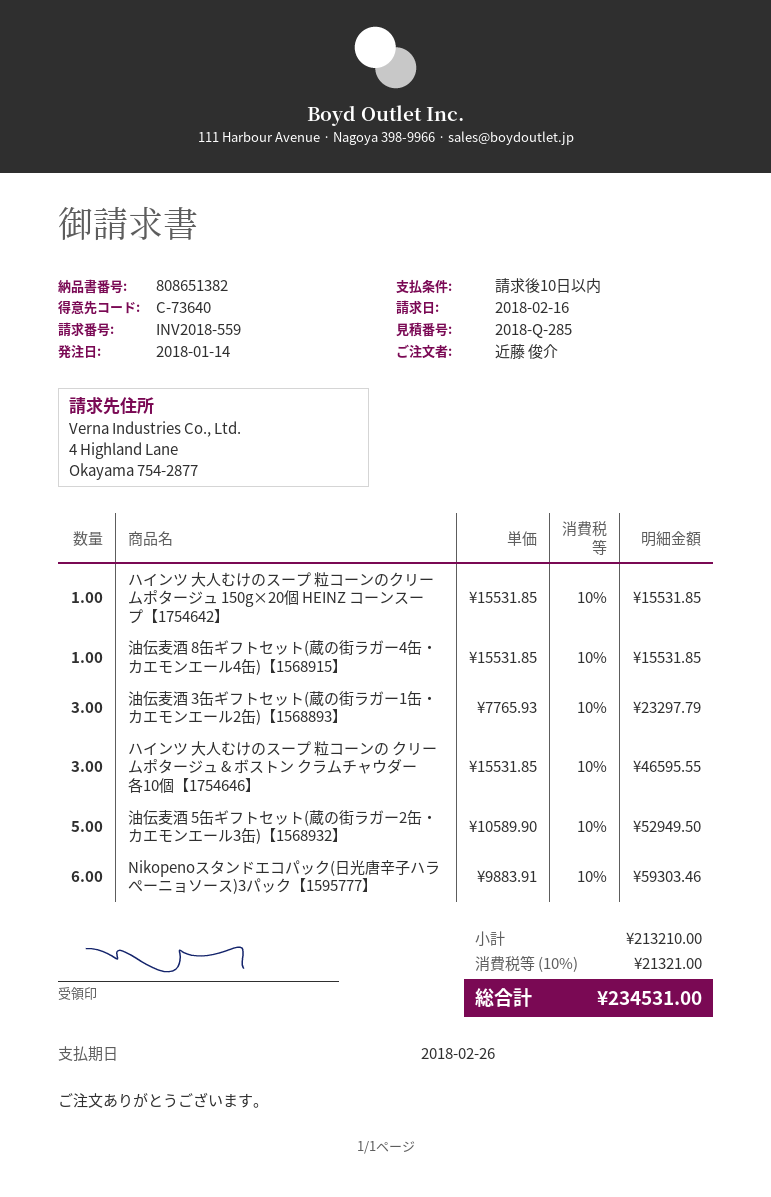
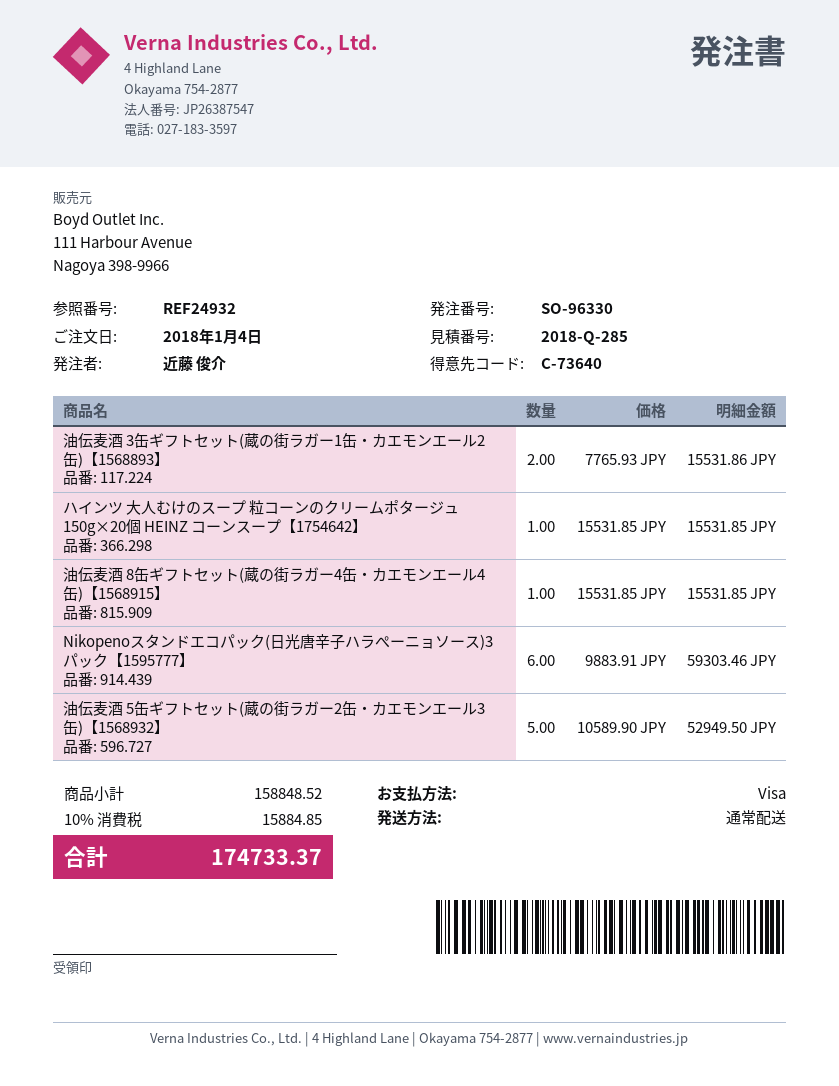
order date: 2018-01-14 -> 2018-01-04
油伝麦酒 3缶ギフトセット(蔵の街ラガー1缶・カエモンエール2缶)【1568893】: 3 x 7765.93 = 23297.79 -> 2 x 7765.93 = 15531.86
ハインツ 大人むけのスープ 粒コーンの クリームポタージュ & ボストン クラムチャウダー 各10個【1754646】: 3 x 15531.85 = 46595.55 -> none
subtotal: 213210.00 -> 158848.52
tax: 10% = 21321.00 -> 10% = 15884.85
total: 234531.00 -> 174733.37

